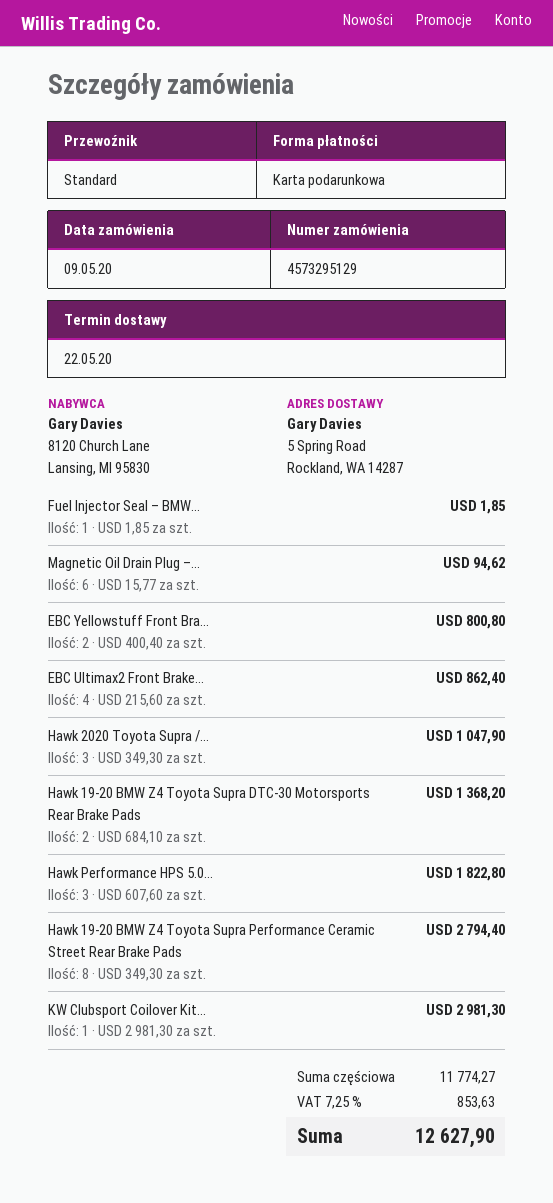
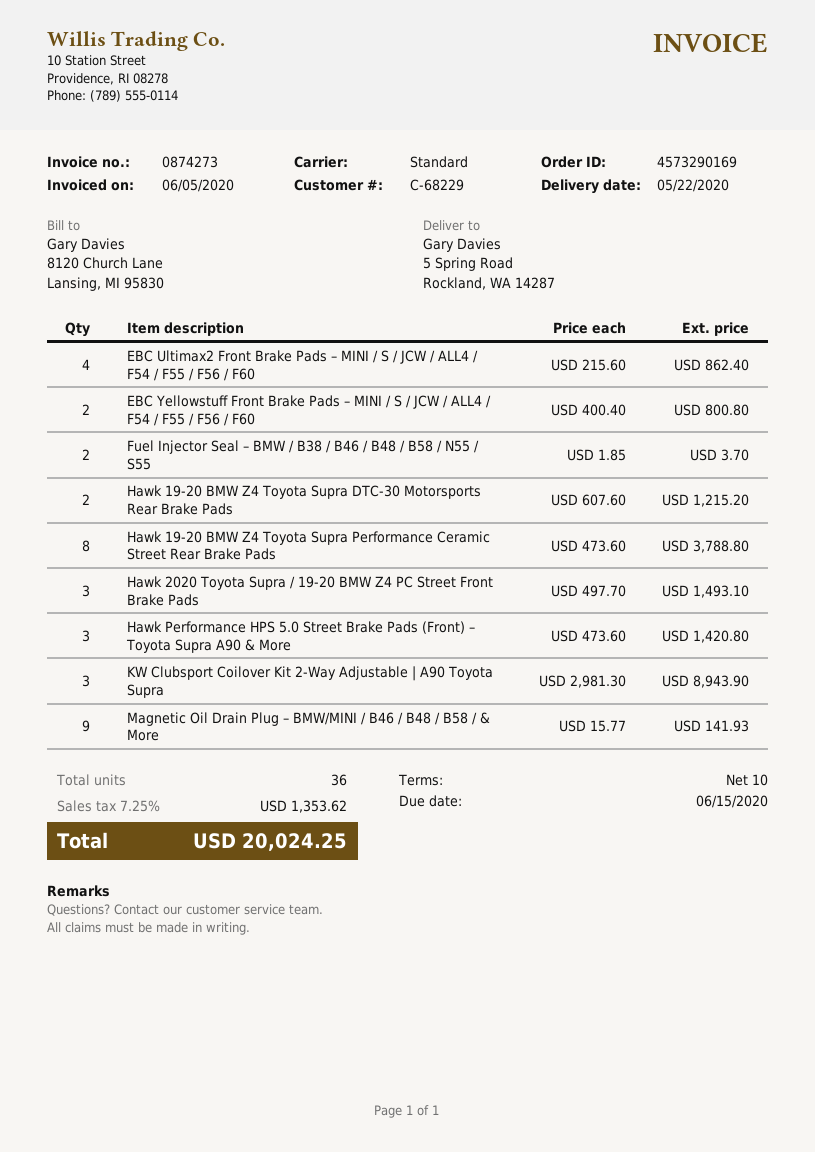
order number: 4573295129 -> 4573290169
Fuel Injector Seal – BMW...: 1 x 1.85 = 1.85 -> 2 x 1.85 = 3.70
Magnetic Oil Drain Plug –...: 6 x 15.77 = 94.62 -> 9 x 15.77 = 141.93
Hawk 2020 Toyota Supra /...: 3 x 349.30 = 1047.90 -> 3 x 497.70 = 1493.10
Hawk 19-20 BMW Z4 Toyota Supra DTC-30 Motorsports Rear Brake Pads: 2 x 684.10 = 1368.20 -> 2 x 607.60 = 1215.20
Hawk Performance HPS 5.0...: 3 x 607.60 = 1822.80 -> 3 x 473.60 = 1420.80
Hawk 19-20 BMW Z4 Toyota Supra Performance Ceramic Street Rear Brake Pads: 8 x 349.30 = 2794.40 -> 8 x 473.60 = 3788.80
KW Clubsport Coilover Kit...: 1 x 2981.30 = 2981.30 -> 3 x 2981.30 = 8943.90
tax: 7.25% = 853.63 -> 7.25% = 1353.62
total: 12627.90 -> 20024.25

